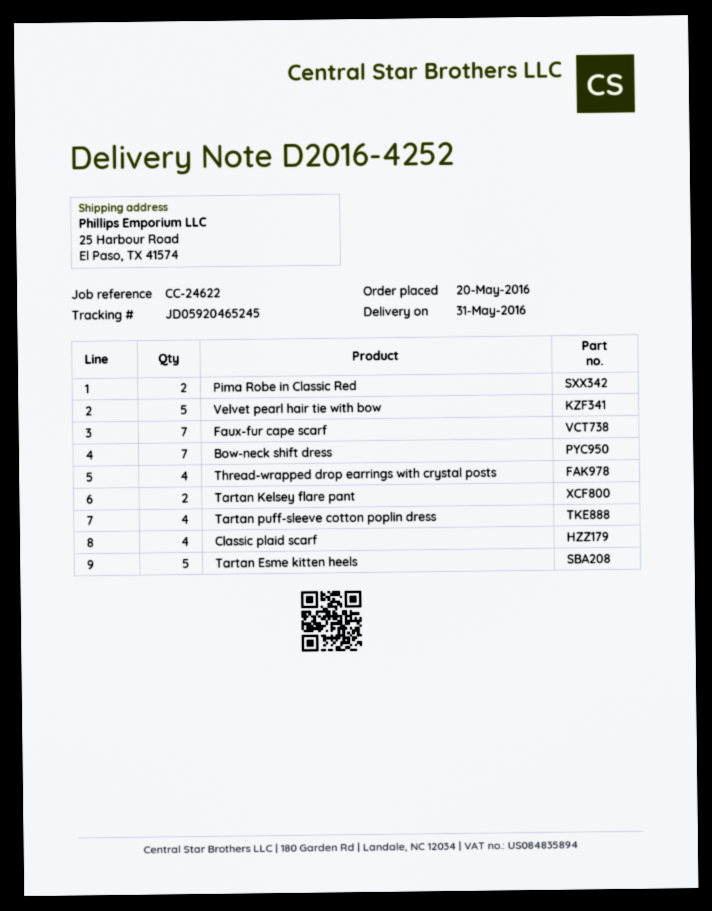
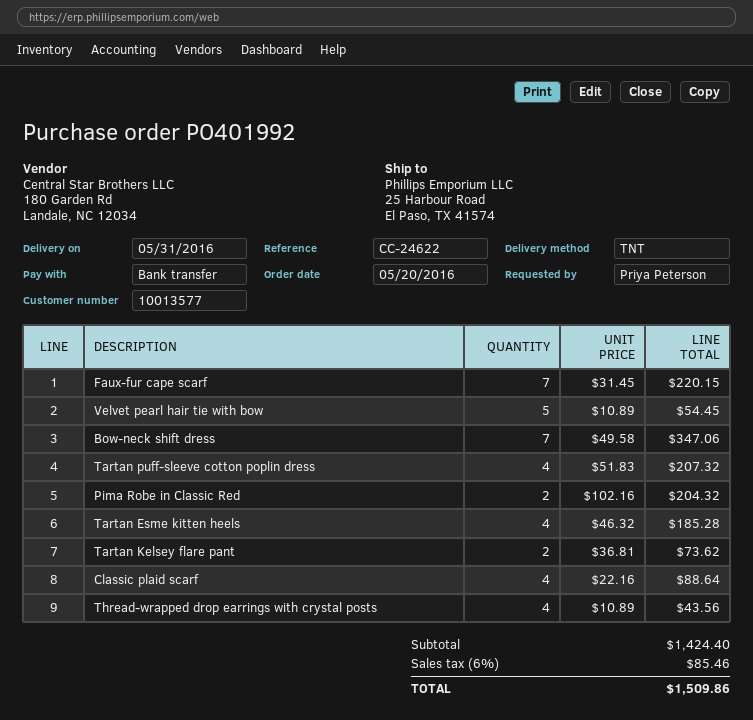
Tartan Esme kitten heels: 5 -> 4

